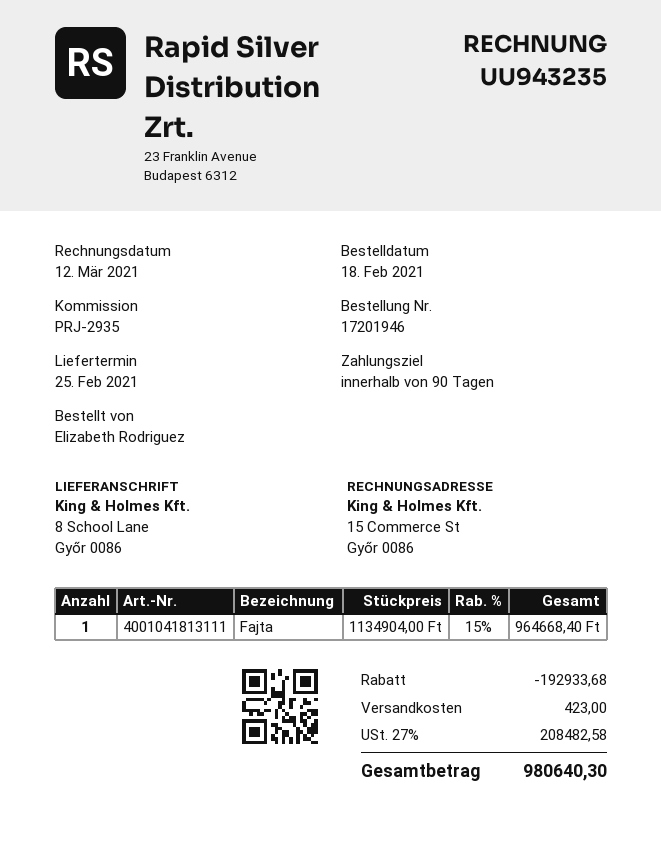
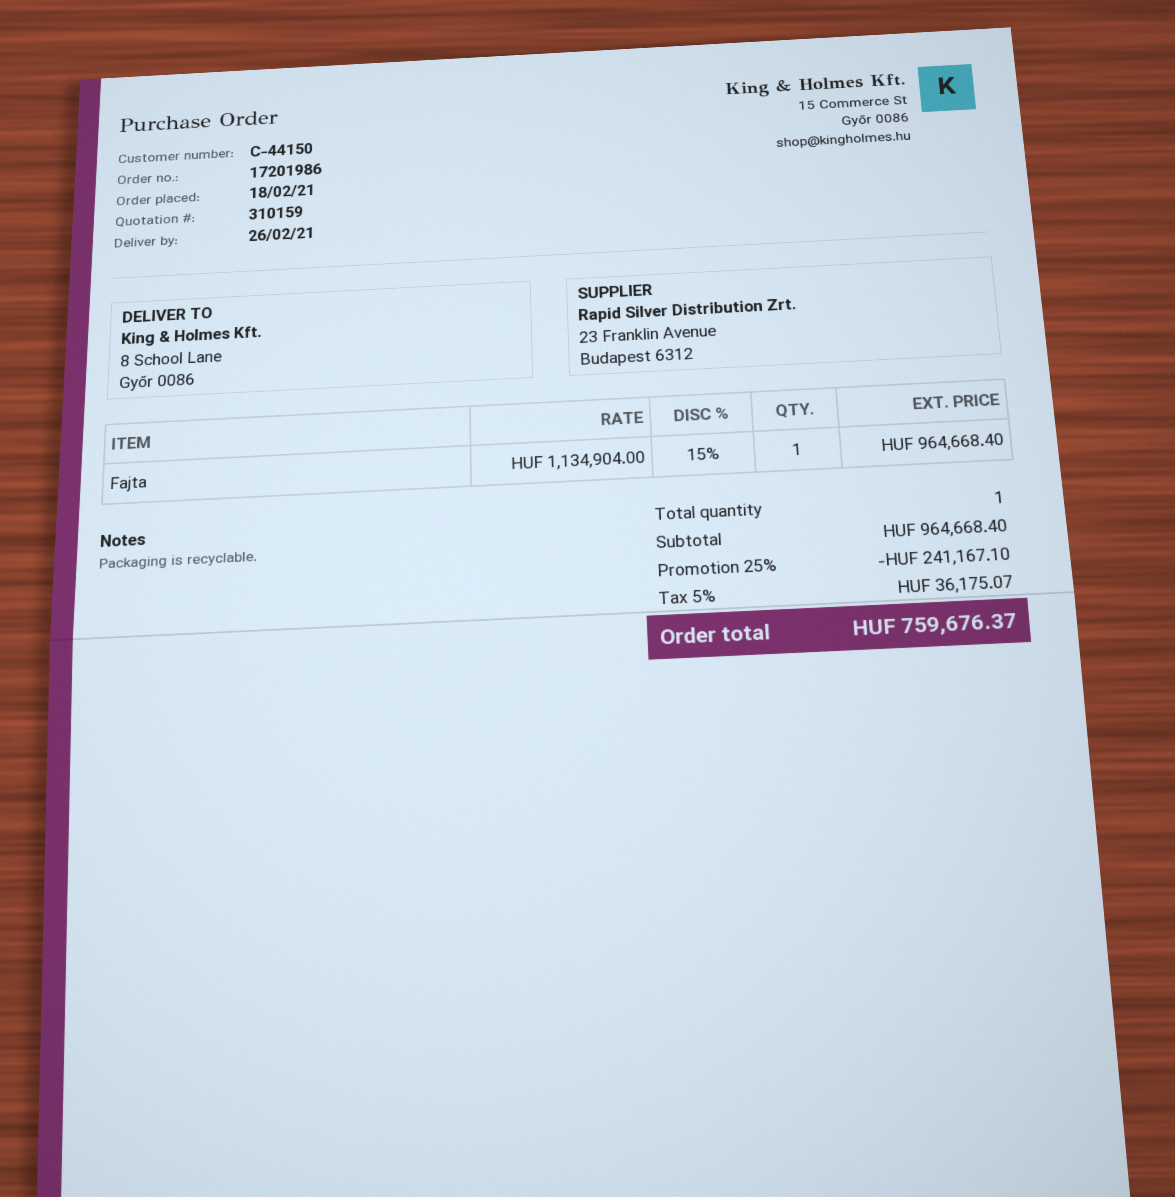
order number: 17201946 -> 17201986
delivery date: 2021-02-25 -> 2021-02-26
discount: 192933.68 -> 241167.10
shipping: 423.00 -> none
tax: 27% = 208482.58 -> 5% = 36175.07
total: 980640.30 -> 759676.37

